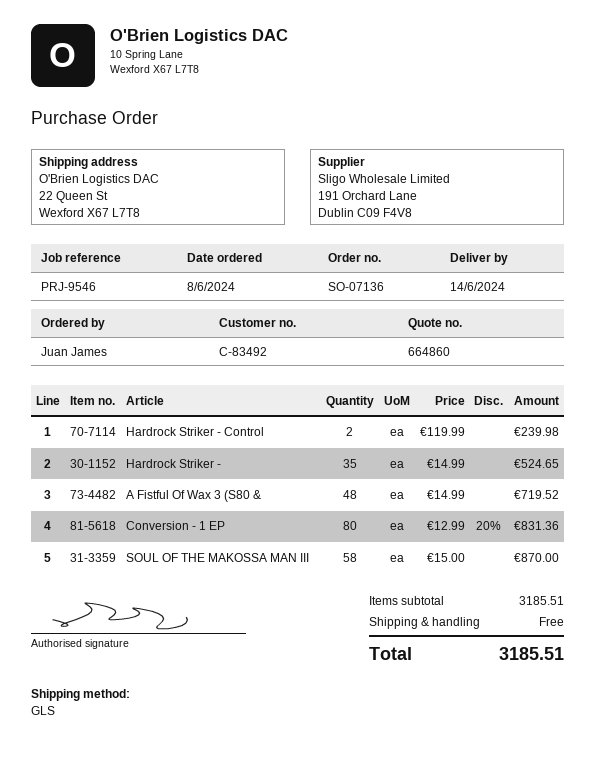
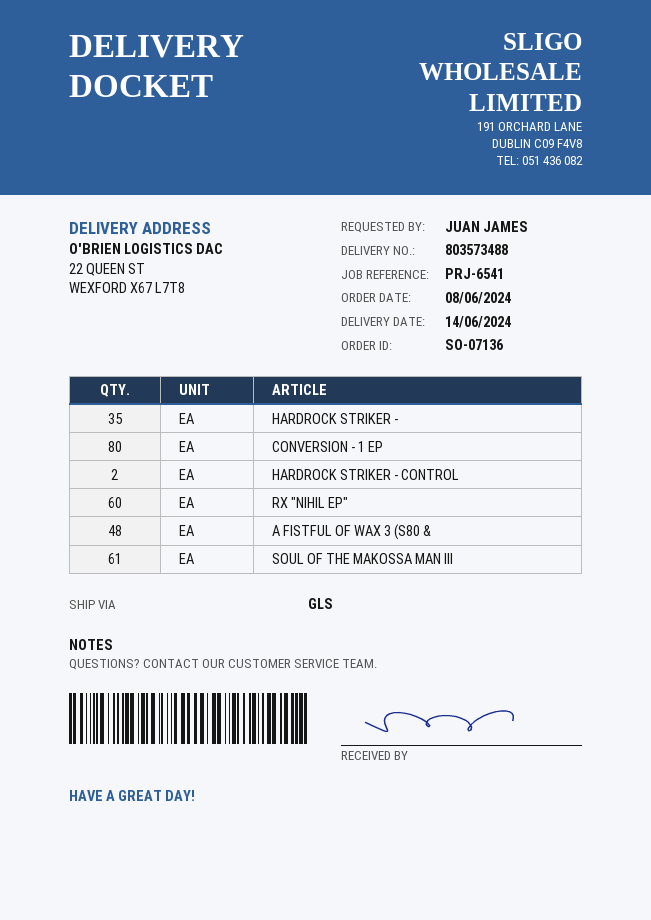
reference: PRJ-9546 -> PRJ-6541
SOUL OF THE MAKOSSA MAN III: 58 -> 61
RX "NIHIL EP": none -> 60

